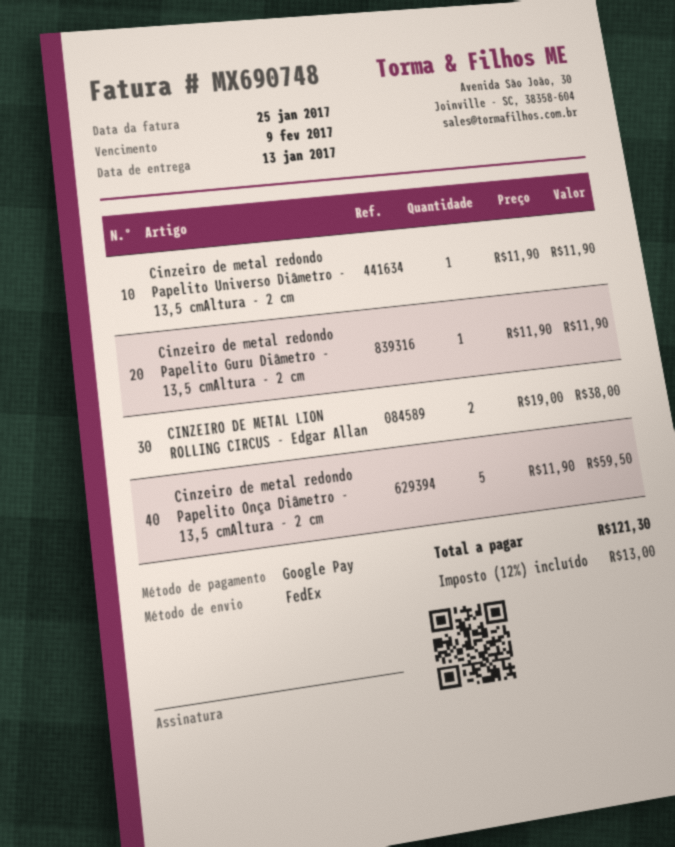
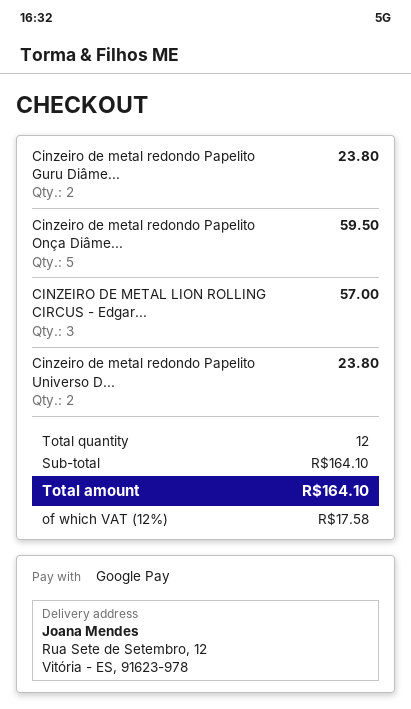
Cinzeiro de metal redondo Papelito Universo Diâmetro - 13,5 cmAltura - 2 cm: 1 for 11.90 -> 2 for 23.80
Cinzeiro de metal redondo Papelito Guru Diâmetro - 13,5 cmAltura - 2 cm: 1 for 11.90 -> 2 for 23.80
CINZEIRO DE METAL LION ROLLING CIRCUS - Edgar Allan: 2 for 38.00 -> 3 for 57.00
tax: 12% = 13.00 -> 12% = 17.58
total: 121.30 -> 164.10

